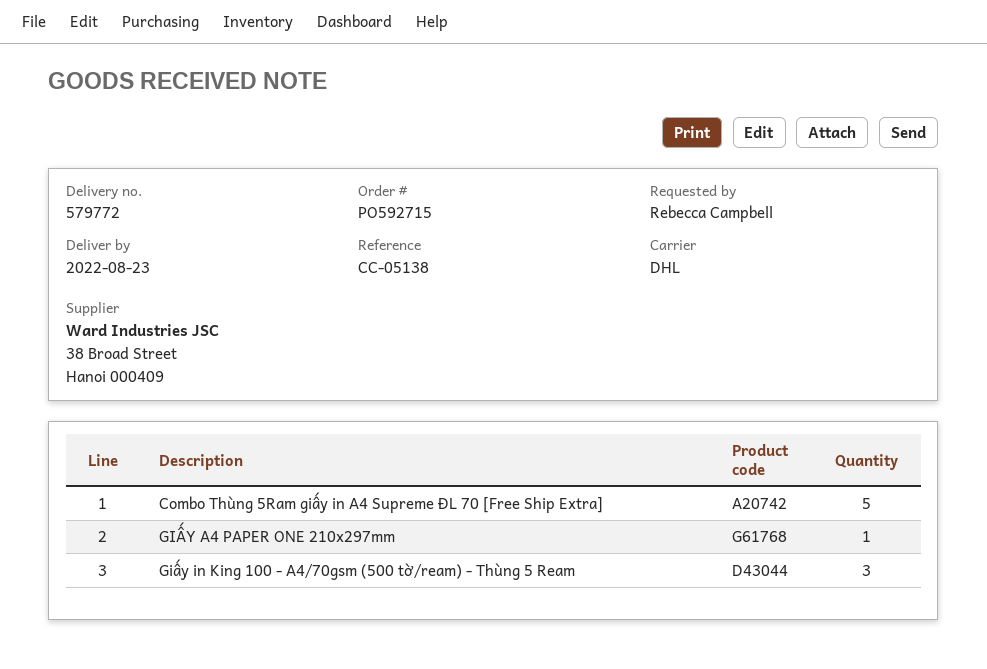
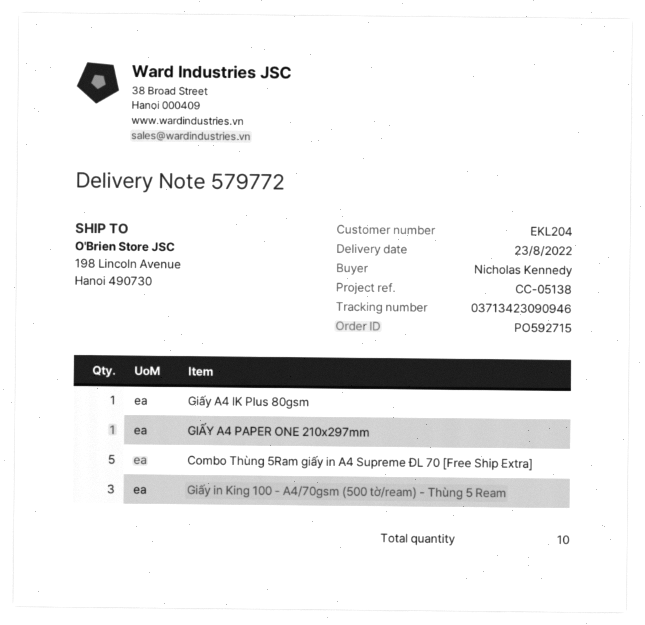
ordered by: Rebecca Campbell -> Nicholas Kennedy
Giấy A4 IK Plus 80gsm: none -> 1

